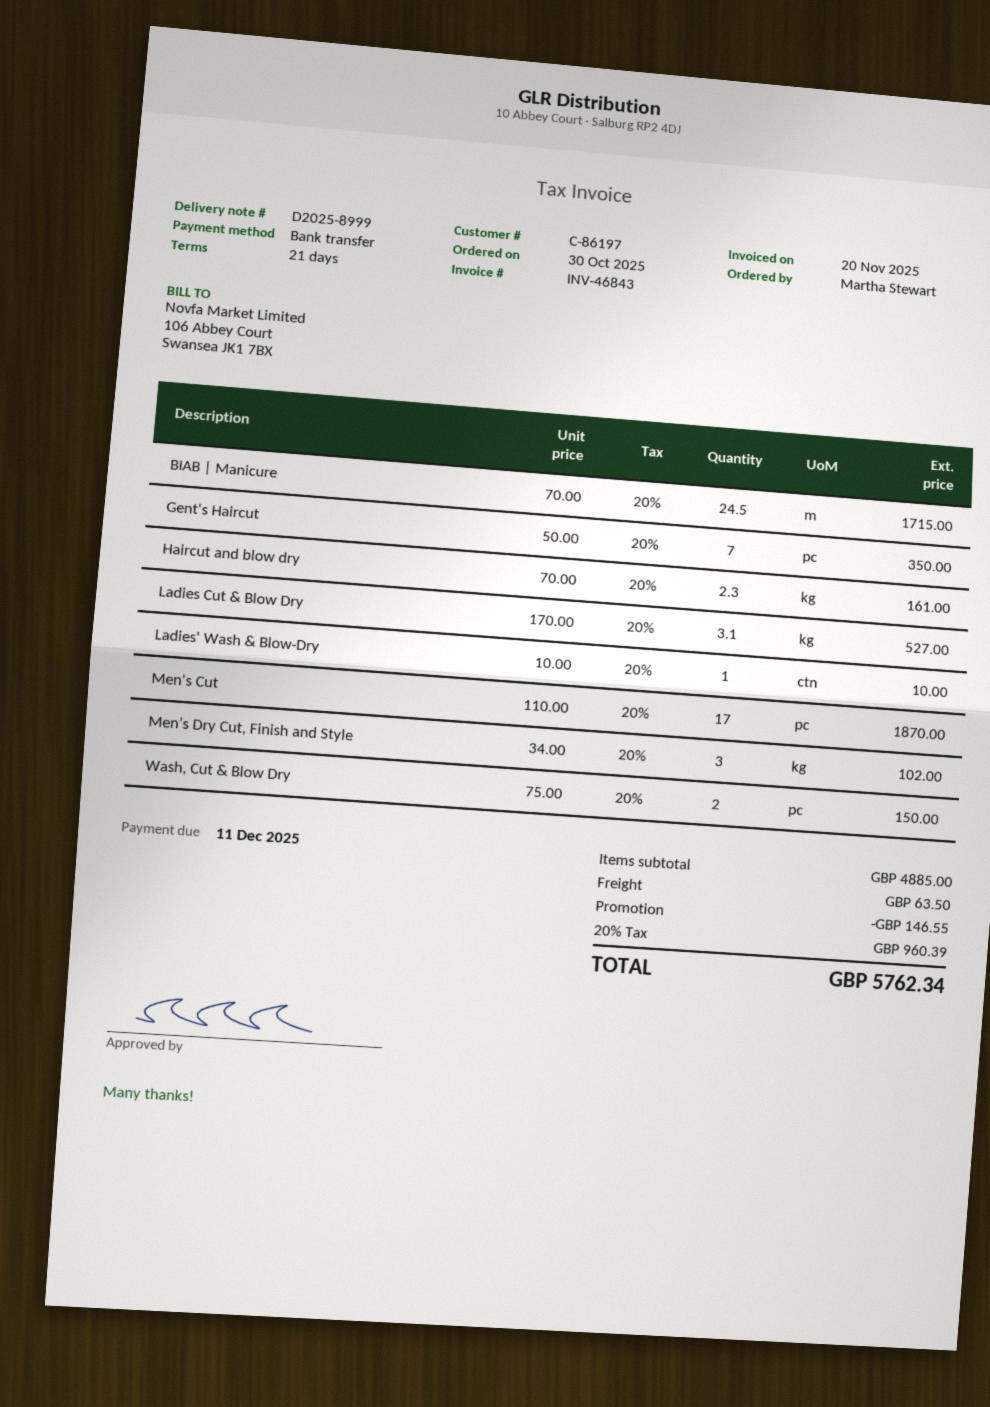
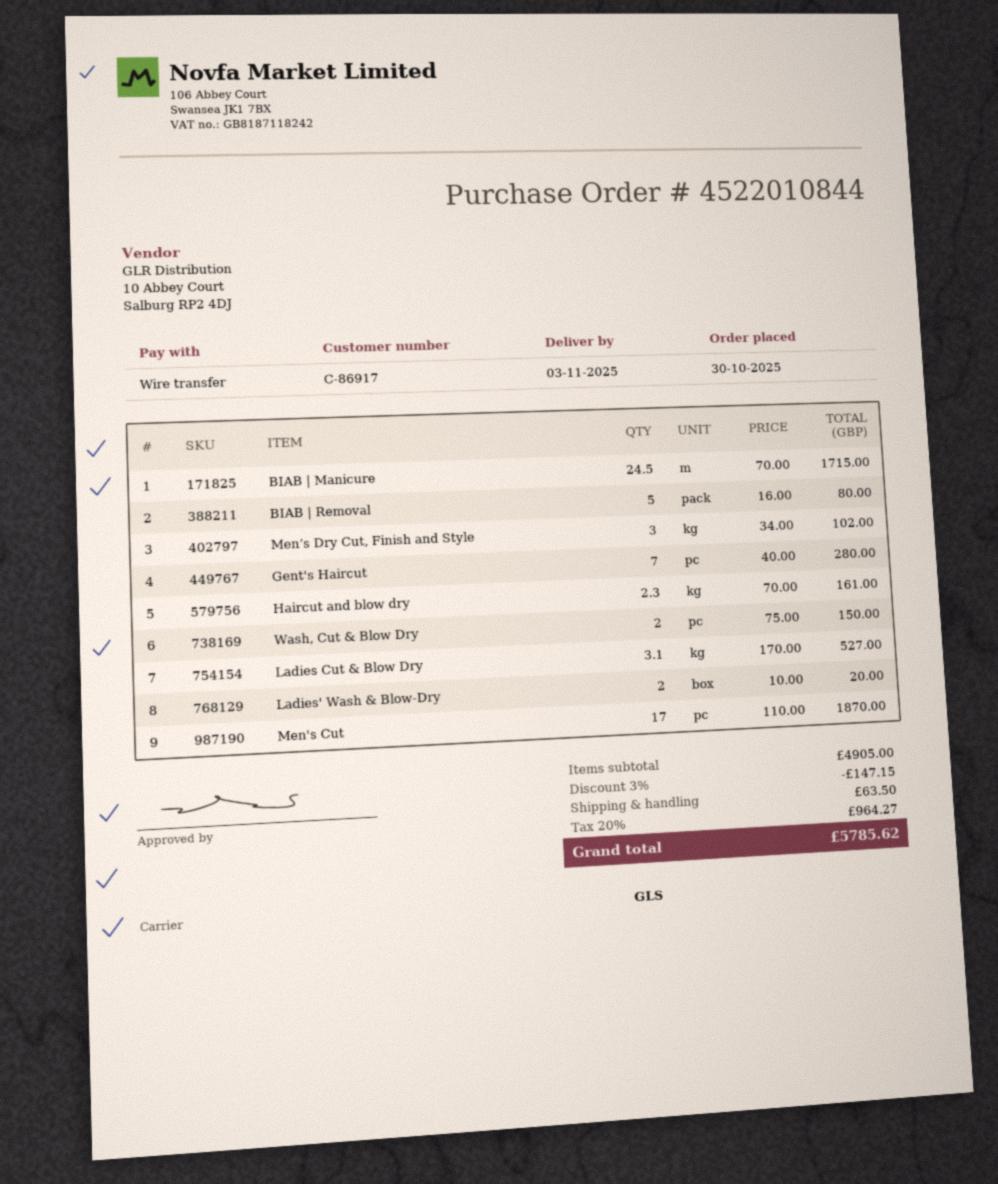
customer number: C-86197 -> C-86917
Gent's Haircut: 7 x 50.00 = 350.00 -> 7 x 40.00 = 280.00
Ladies' Wash & Blow-Dry: 1 x 10.00 = 10.00 -> 2 x 10.00 = 20.00
BIAB | Removal: none -> 5 x 16.00 = 80.00
subtotal: 4885.00 -> 4905.00
discount: 146.55 -> 147.15
tax: 20% = 960.39 -> 20% = 964.27
total: 5762.34 -> 5785.62

